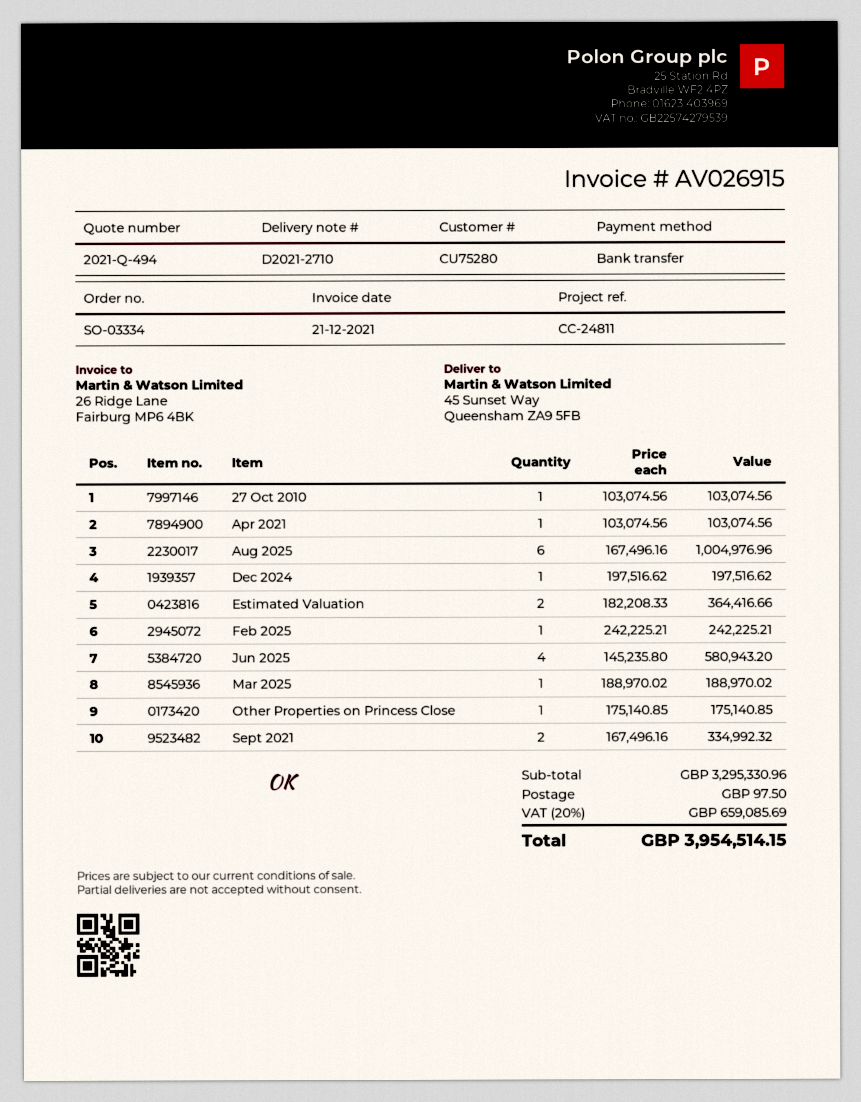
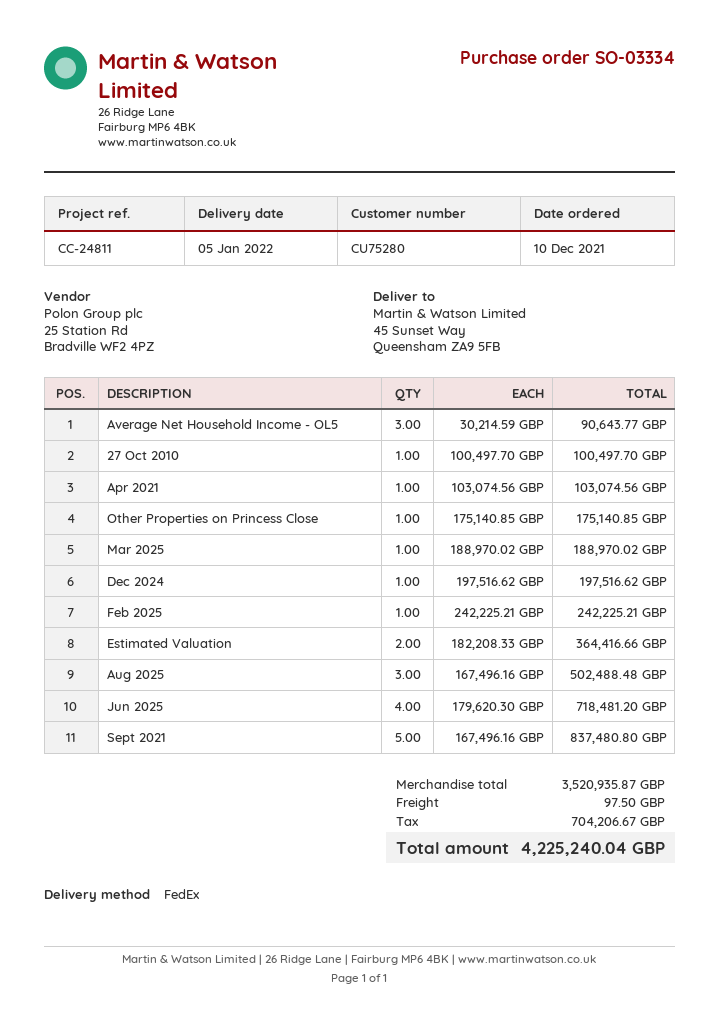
27 Oct 2010: 1 x 103074.56 = 103074.56 -> 1 x 100497.70 = 100497.70
Aug 2025: 6 x 167496.16 = 1004976.96 -> 3 x 167496.16 = 502488.48
Jun 2025: 4 x 145235.80 = 580943.20 -> 4 x 179620.30 = 718481.20
Sept 2021: 2 x 167496.16 = 334992.32 -> 5 x 167496.16 = 837480.80
Average Net Household Income - OL5: none -> 3 x 30214.59 = 90643.77
subtotal: 3295330.96 -> 3520935.87
tax: 659085.69 -> 704206.67
total: 3954514.15 -> 4225240.04

